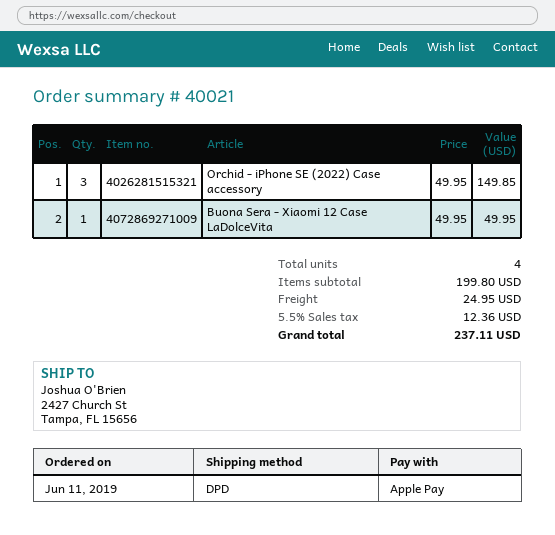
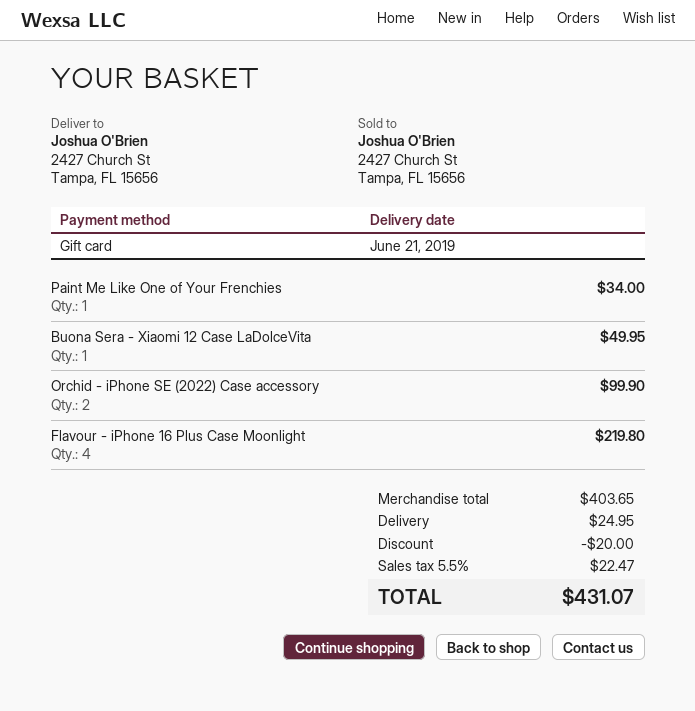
payment method: Apple Pay -> gift card
Orchid - iPhone SE (2022) Case accessory: 3 for 149.85 -> 2 for 99.90
Paint Me Like One of Your Frenchies: none -> 1 for 34.00
Flavour - iPhone 16 Plus Case Moonlight: none -> 4 for 219.80
subtotal: 199.80 -> 403.65
discount: none -> 20.00
tax: 5.5% = 12.36 -> 5.5% = 22.47
total: 237.11 -> 431.07

